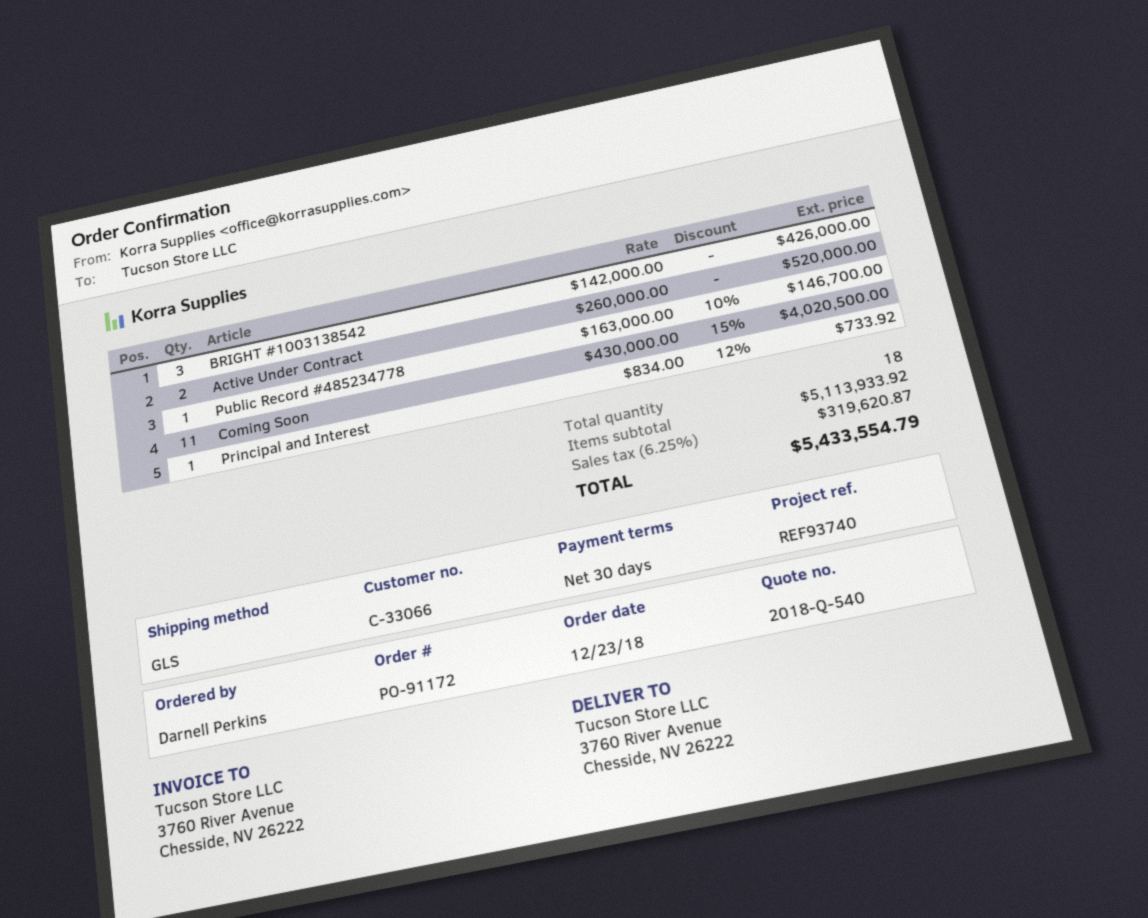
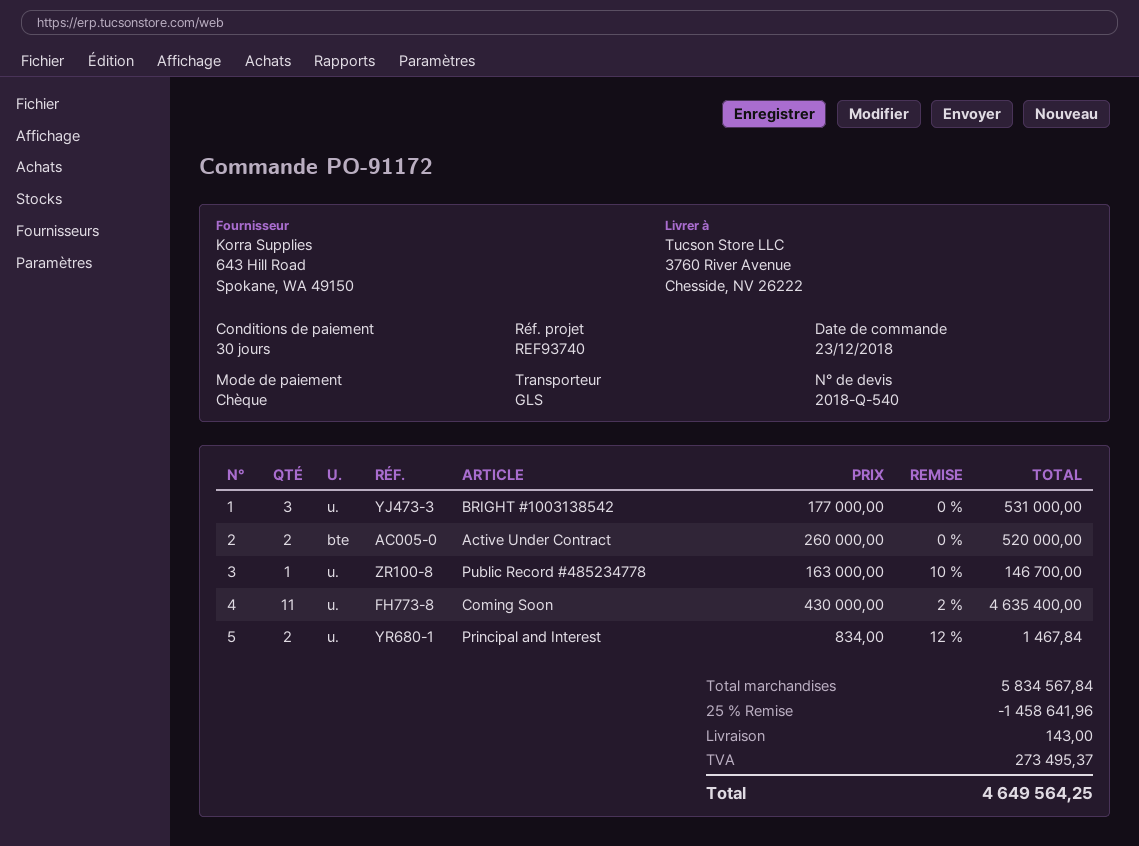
BRIGHT #1003138542: 3 x 142000.00 = 426000.00 -> 3 x 177000.00 = 531000.00
Coming Soon: 11 x 430000.00 - 15% = 4020500.00 -> 11 x 430000.00 - 2% = 4635400.00
Principal and Interest: 1 x 834.00 - 12% = 733.92 -> 2 x 834.00 - 12% = 1467.84
subtotal: 5113933.92 -> 5834567.84
discount: none -> 25% = 1458641.96
shipping: none -> 143.00
tax: 319620.87 -> 273495.37
total: 5433554.79 -> 4649564.25

